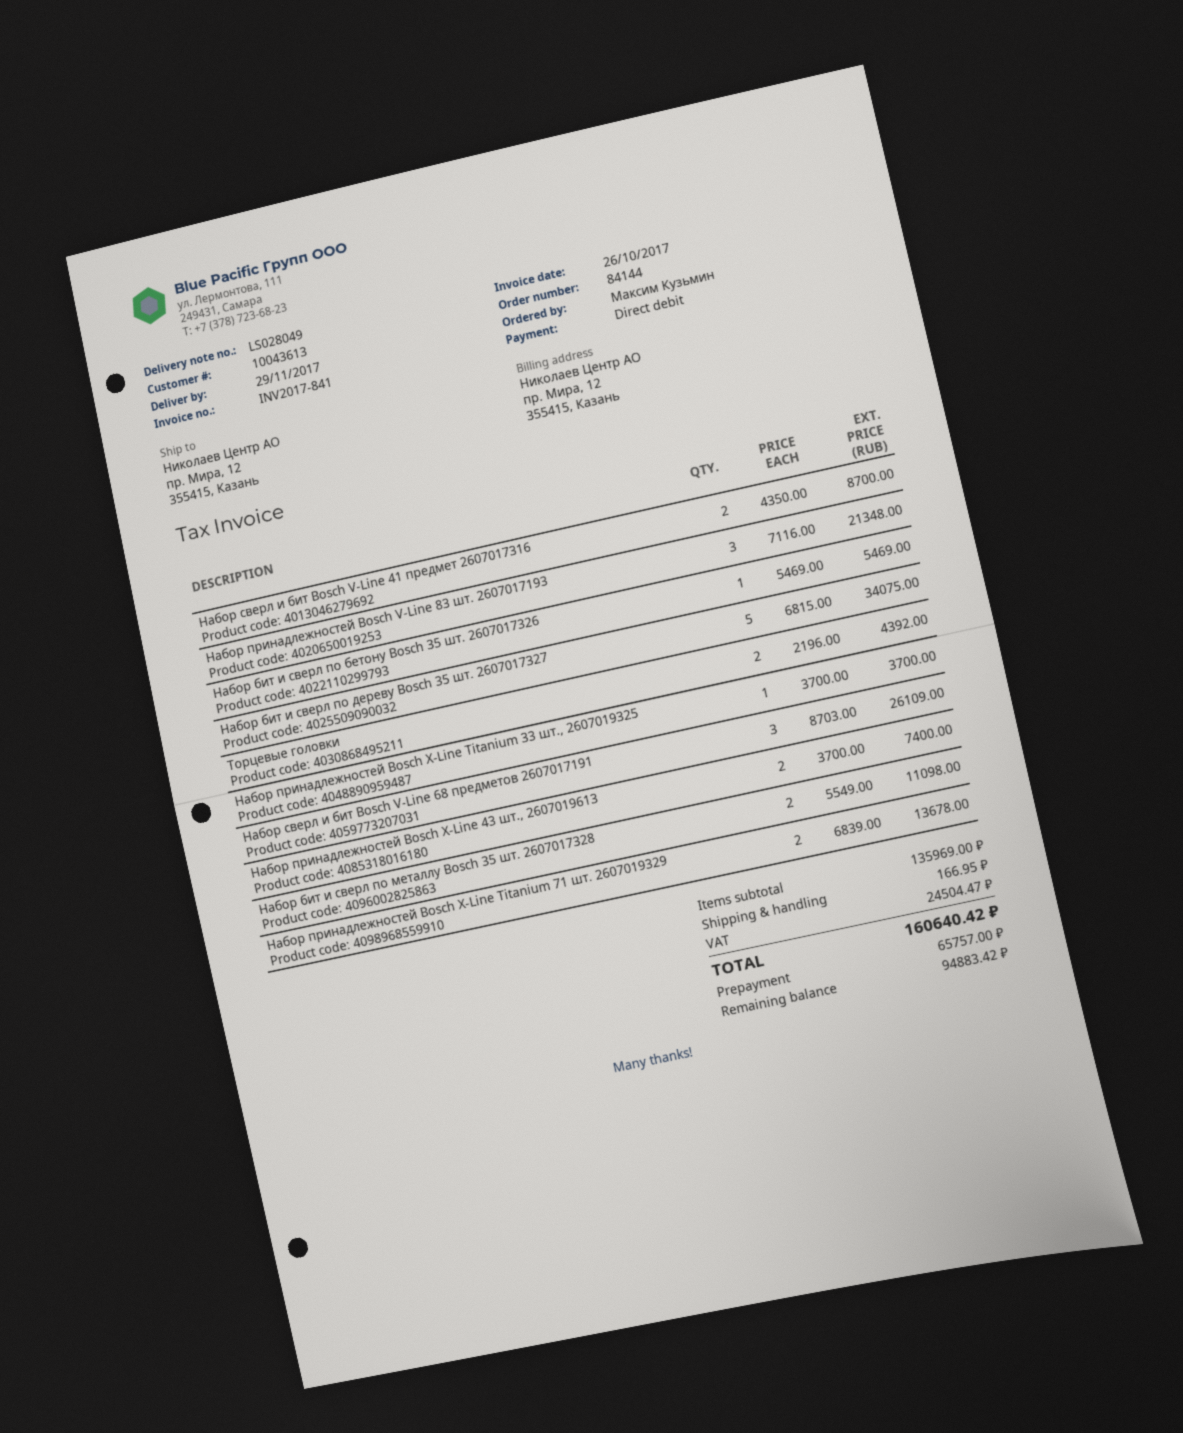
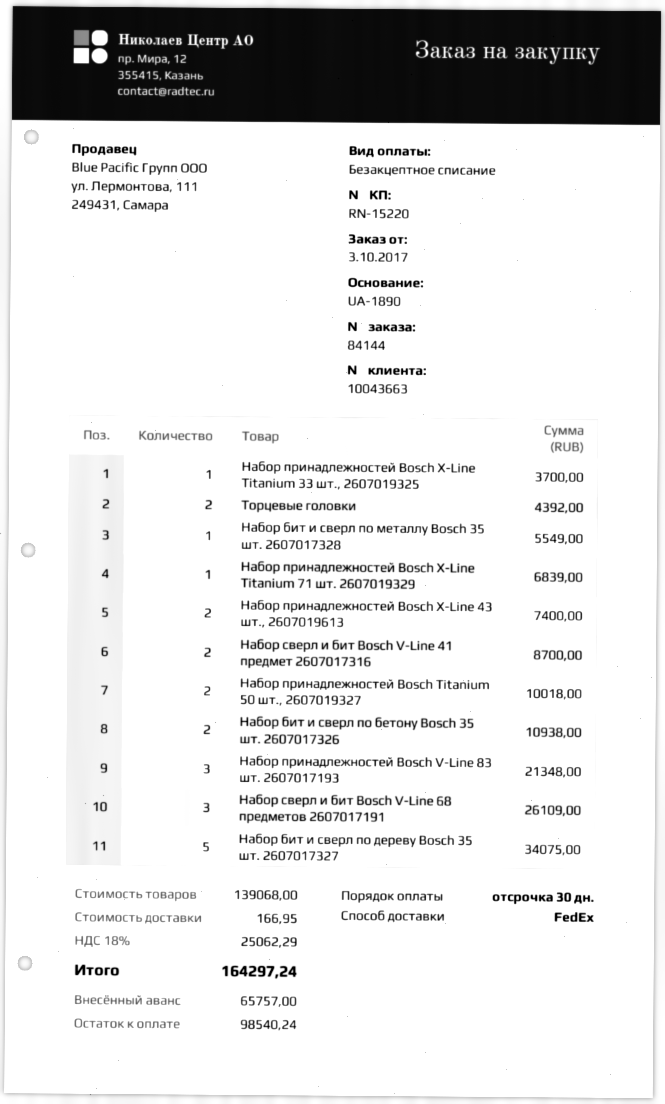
customer number: 10043613 -> 10043663
Набор бит и сверл по бетону Bosch 35 шт. 2607017326: 1 for 5469.00 -> 2 for 10938.00
Набор бит и сверл по металлу Bosch 35 шт. 2607017328: 2 for 11098.00 -> 1 for 5549.00
Набор принадлежностей Bosch X-Line Titanium 71 шт. 2607019329: 2 for 13678.00 -> 1 for 6839.00
Набор принадлежностей Bosch Titanium 50 шт., 2607019327: none -> 2 for 10018.00
subtotal: 135969.00 -> 139068.00
tax: 24504.47 -> 25062.29
total: 160640.42 -> 164297.24
balance: 94883.42 -> 98540.24

